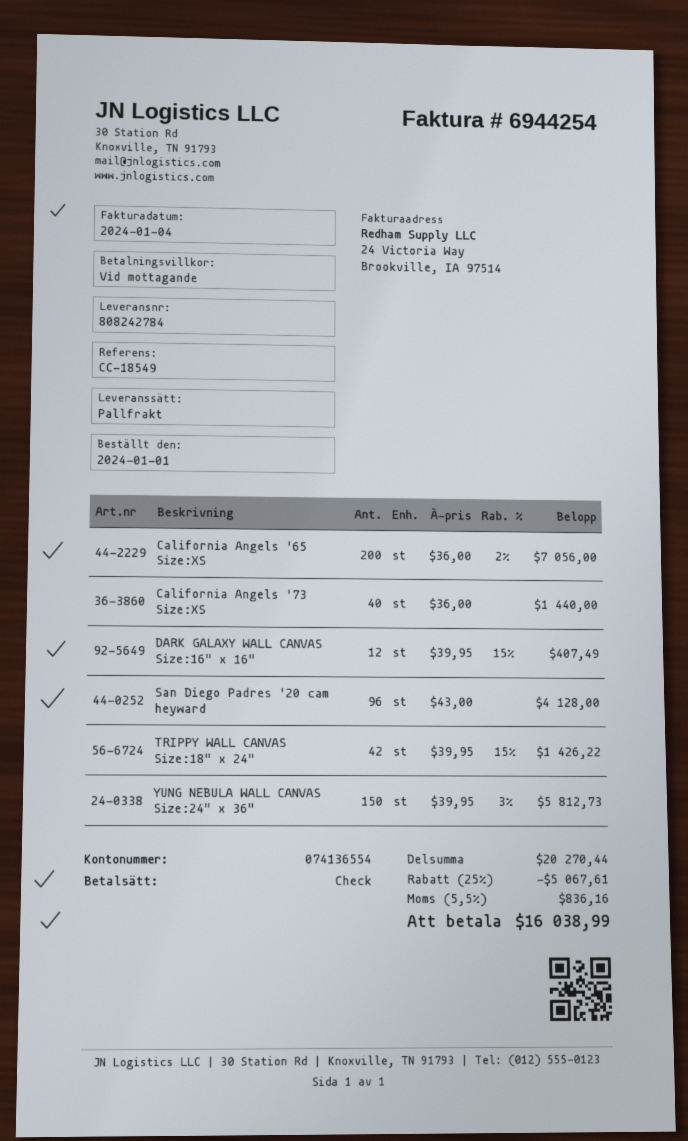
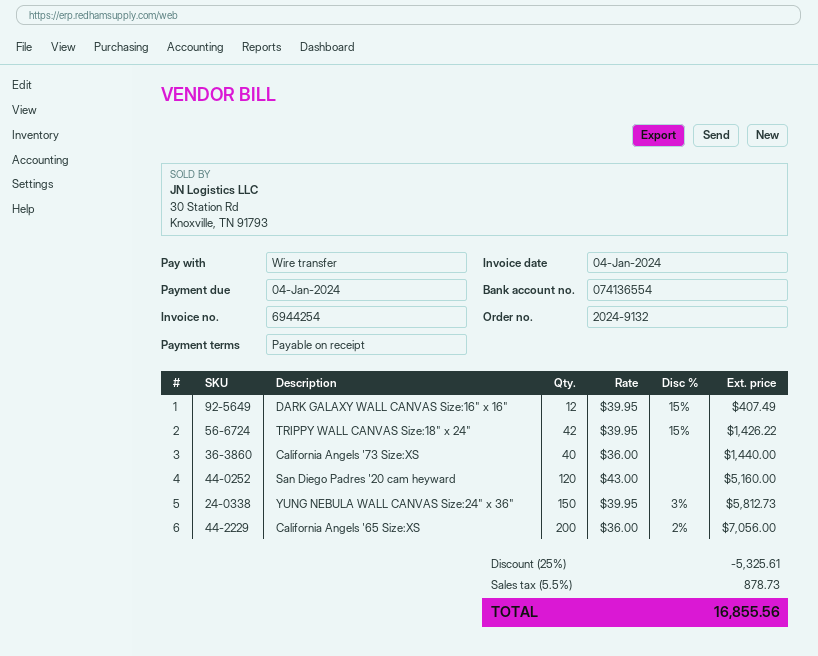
payment method: cheque -> bank transfer
San Diego Padres '20 cam heyward: 96 x 43.00 = 4128.00 -> 120 x 43.00 = 5160.00
discount: 25% = 5067.61 -> 25% = 5325.61
tax: 5.5% = 836.16 -> 5.5% = 878.73
total: 16038.99 -> 16855.56

